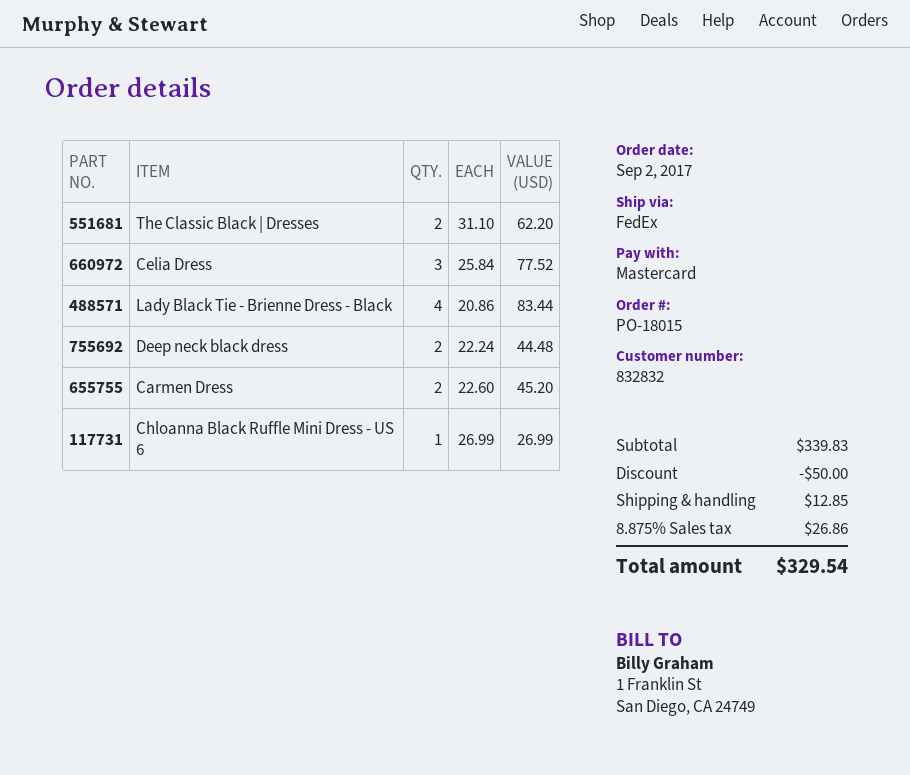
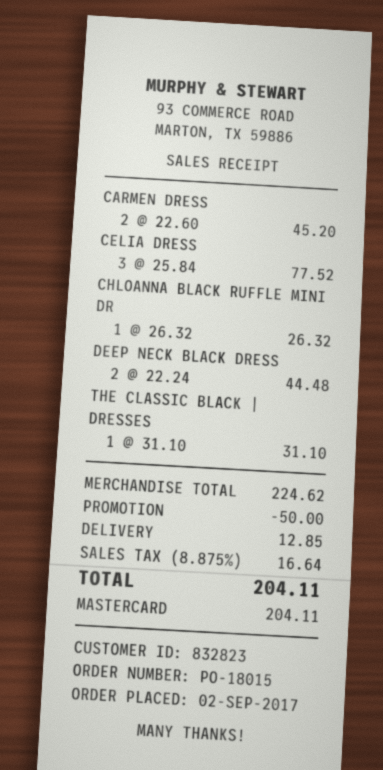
customer number: 832832 -> 832823
The Classic Black | Dresses: 2 x 31.10 = 62.20 -> 1 x 31.10 = 31.10
Lady Black Tie - Brienne Dress - Black: 4 x 20.86 = 83.44 -> none
Chloanna Black Ruffle Mini Dress - US 6: 1 x 26.99 = 26.99 -> 1 x 26.32 = 26.32
subtotal: 339.83 -> 224.62
tax: 8.875% = 26.86 -> 8.875% = 16.64
total: 329.54 -> 204.11

